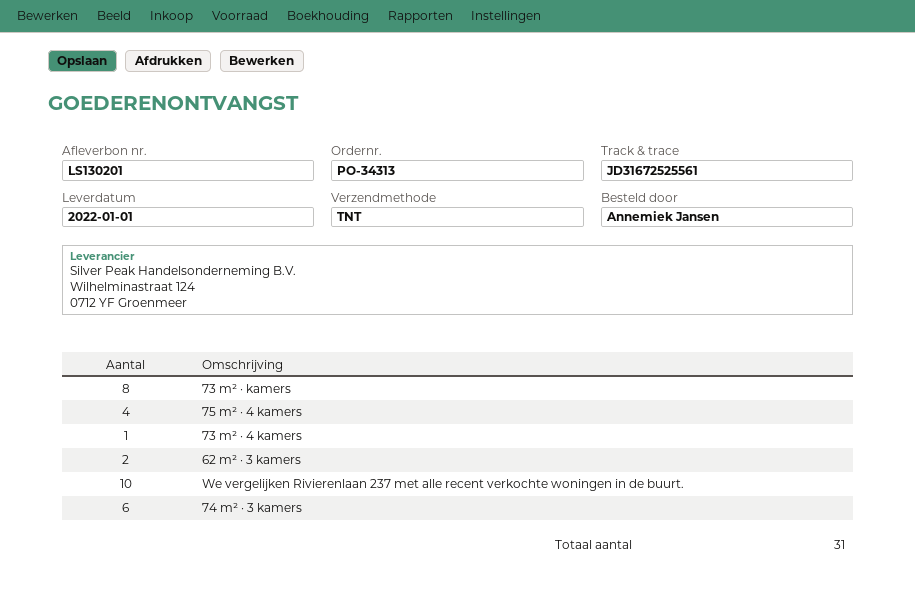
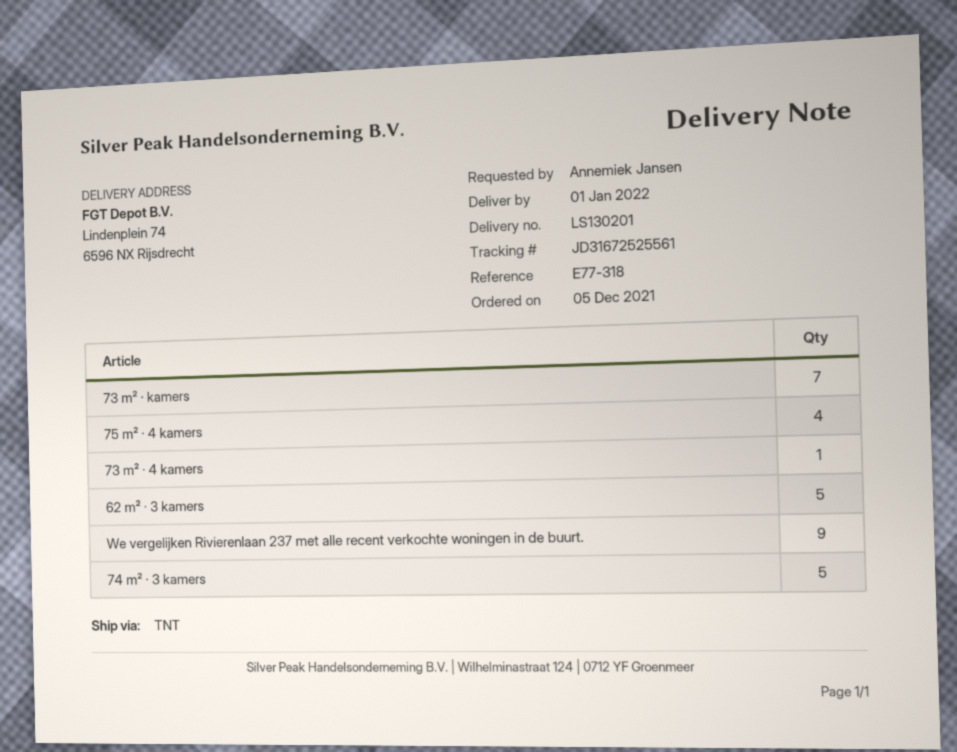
73 m² · kamers: 8 -> 7
62 m² · 3 kamers: 2 -> 5
We vergelijken Rivierenlaan 237 met alle recent verkochte woningen in de buurt.: 10 -> 9
74 m² · 3 kamers: 6 -> 5

